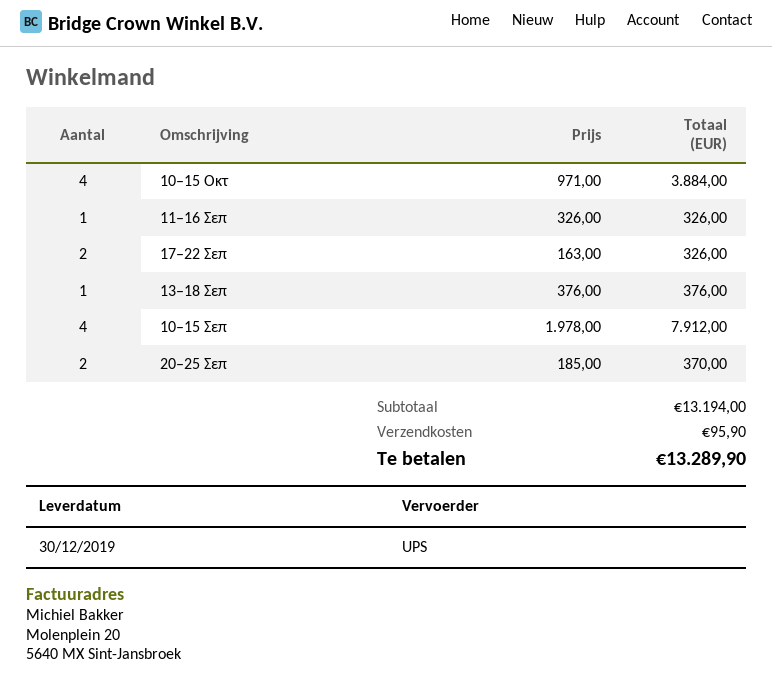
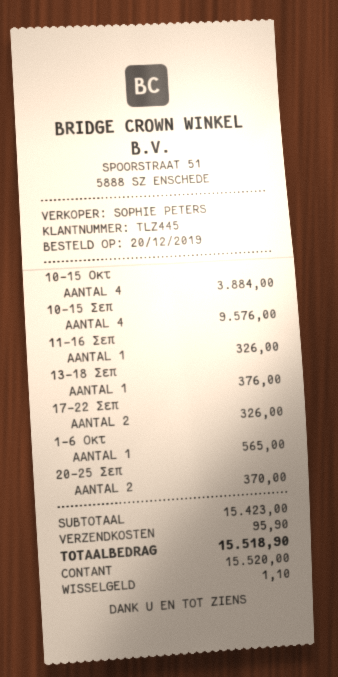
10–15 Σεπ: 4 for 7912.00 -> 4 for 9576.00
1–6 Οκτ: none -> 1 for 565.00
subtotal: 13194.00 -> 15423.00
total: 13289.90 -> 15518.90

